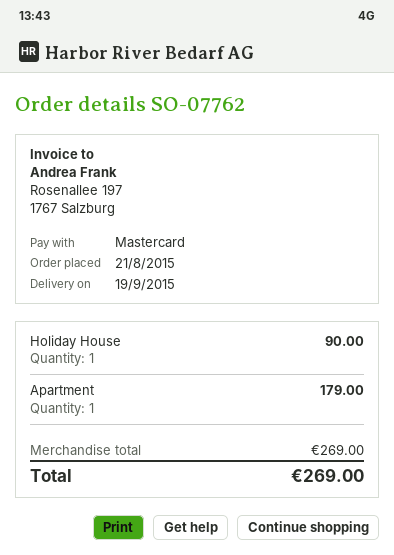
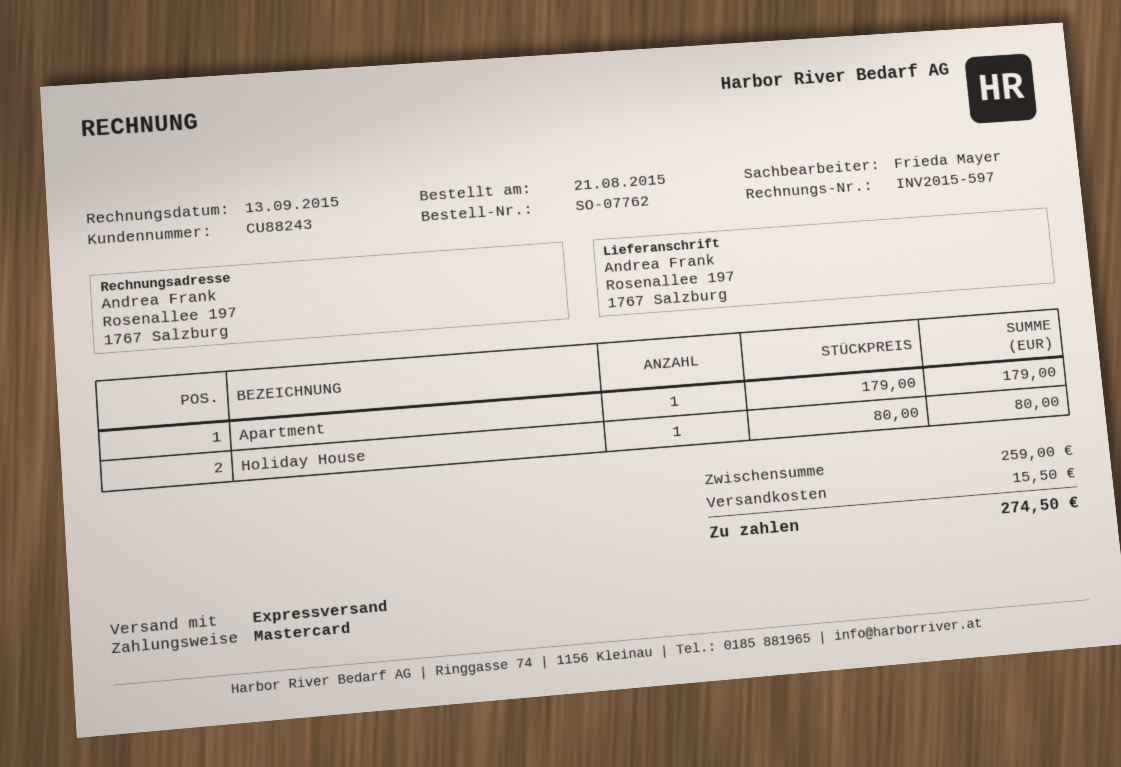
Holiday House: 1 for 90.00 -> 1 for 80.00
subtotal: 269.00 -> 259.00
shipping: none -> 15.50
total: 269.00 -> 274.50

